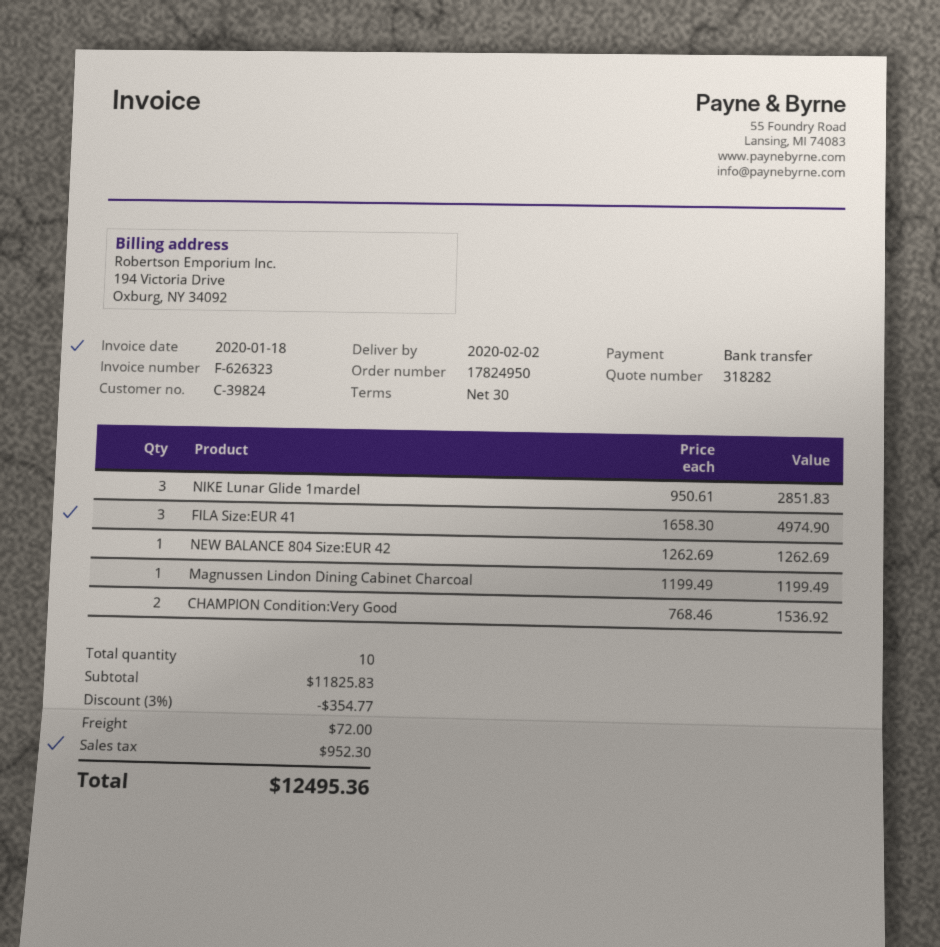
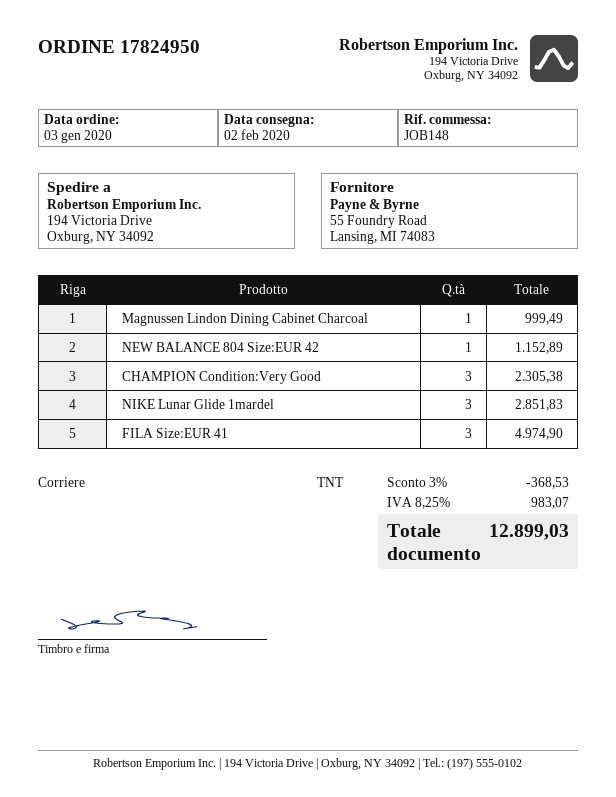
NEW BALANCE 804 Size:EUR 42: 1 for 1262.69 -> 1 for 1152.89
Magnussen Lindon Dining Cabinet Charcoal: 1 for 1199.49 -> 1 for 999.49
CHAMPION Condition:Very Good: 2 for 1536.92 -> 3 for 2305.38
discount: 3% = 354.77 -> 3% = 368.53
shipping: 72.00 -> none
tax: 952.30 -> 983.07
total: 12495.36 -> 12899.03

